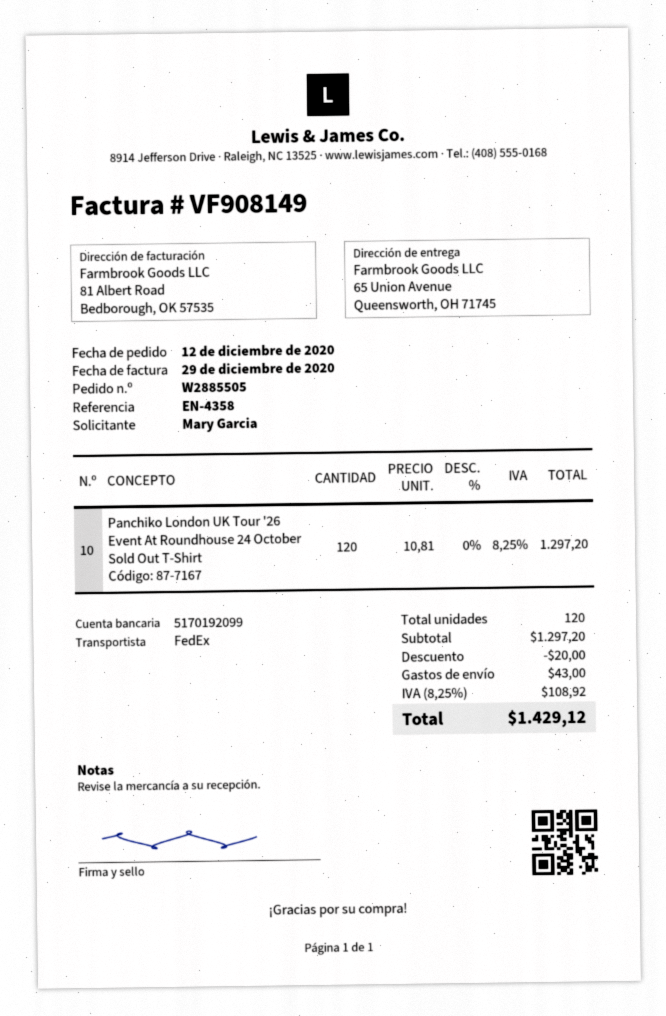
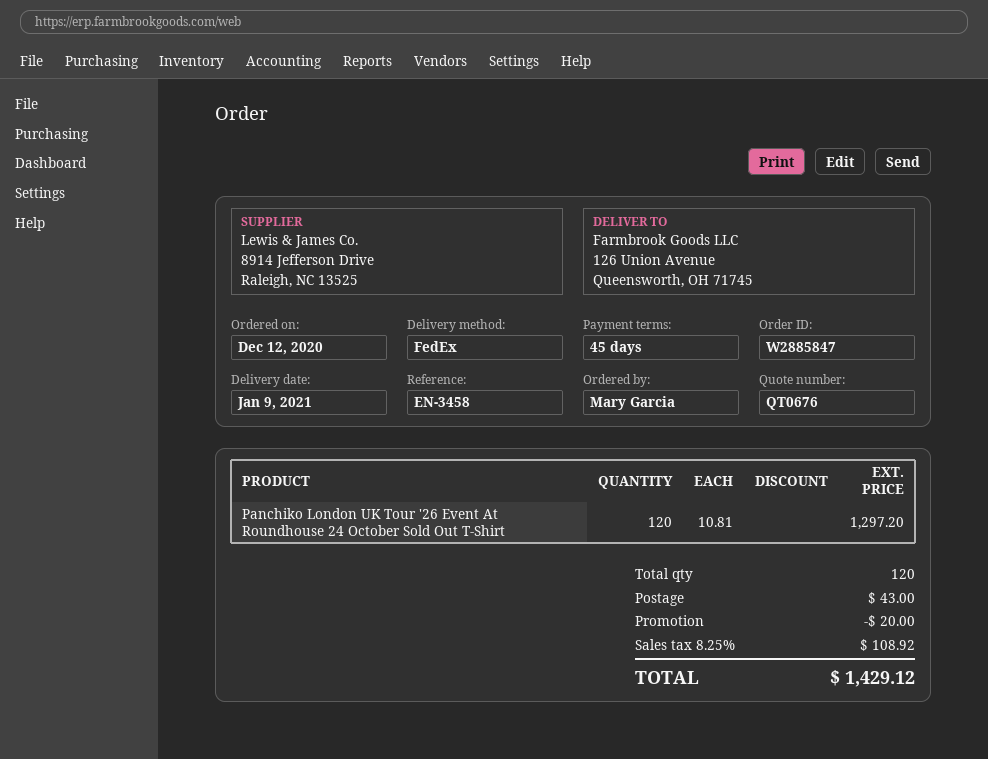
order number: W2885505 -> W2885847
reference: EN-4358 -> EN-3458
ship to: 65 Union Avenue, Queensworth, OH 71745 -> 126 Union Avenue, Queensworth, OH 71745

